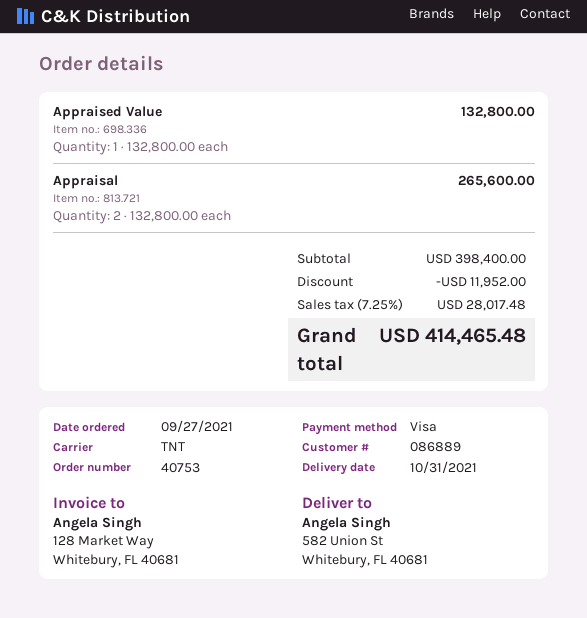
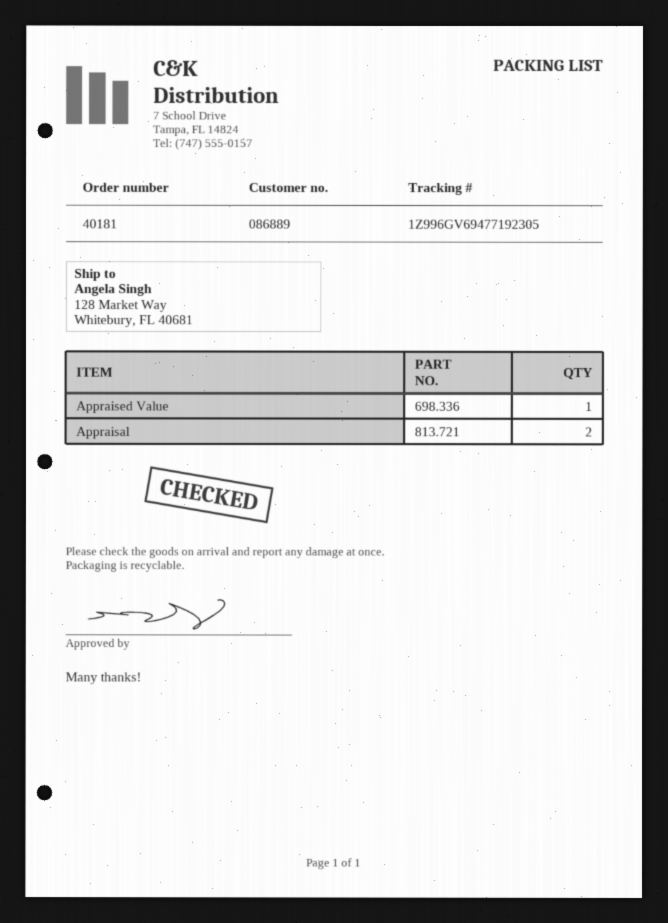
order number: 40753 -> 40181
ship to: 582 Union St, Whitebury, FL 40681 -> 128 Market Way, Whitebury, FL 40681

